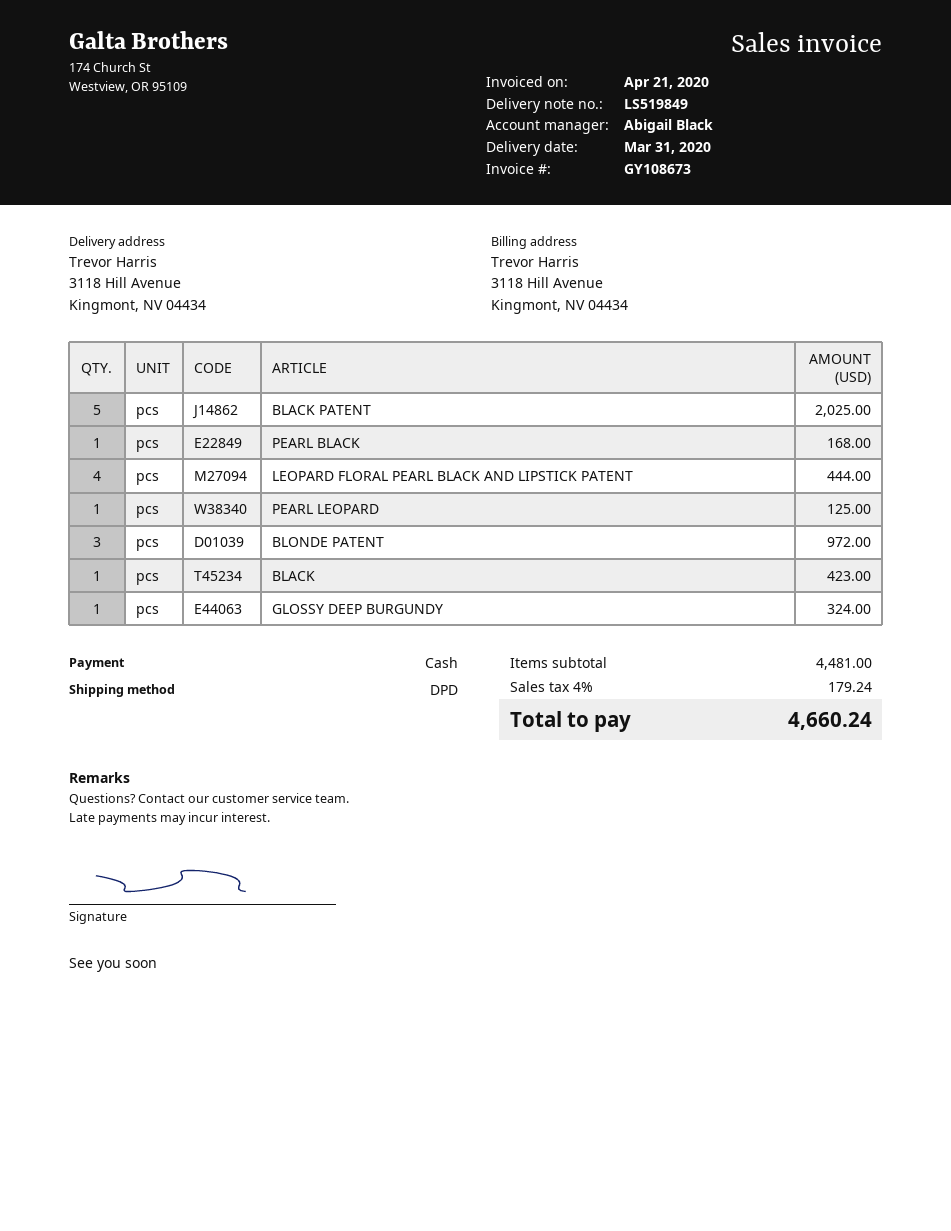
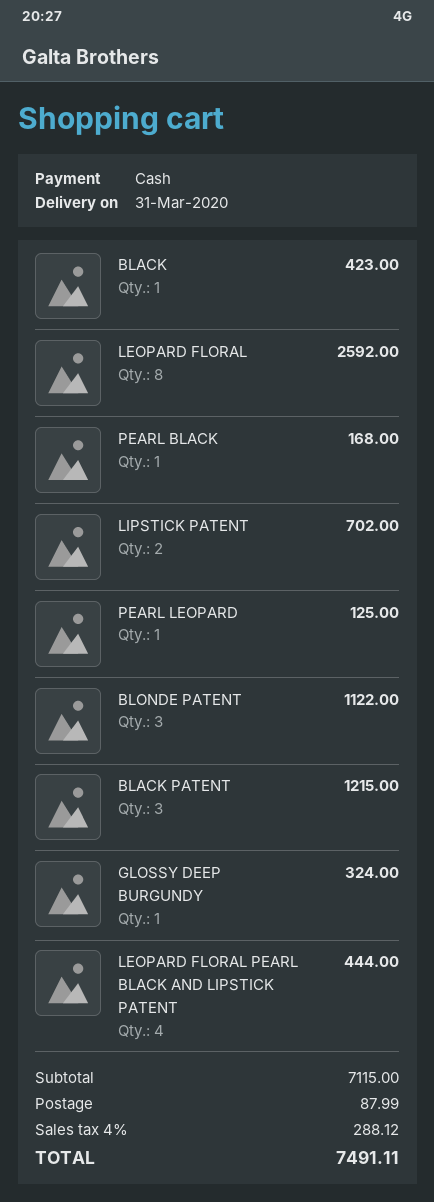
BLACK PATENT: 5 for 2025.00 -> 3 for 1215.00
BLONDE PATENT: 3 for 972.00 -> 3 for 1122.00
LEOPARD FLORAL: none -> 8 for 2592.00
LIPSTICK PATENT: none -> 2 for 702.00
subtotal: 4481.00 -> 7115.00
shipping: none -> 87.99
tax: 4% = 179.24 -> 4% = 288.12
total: 4660.24 -> 7491.11

